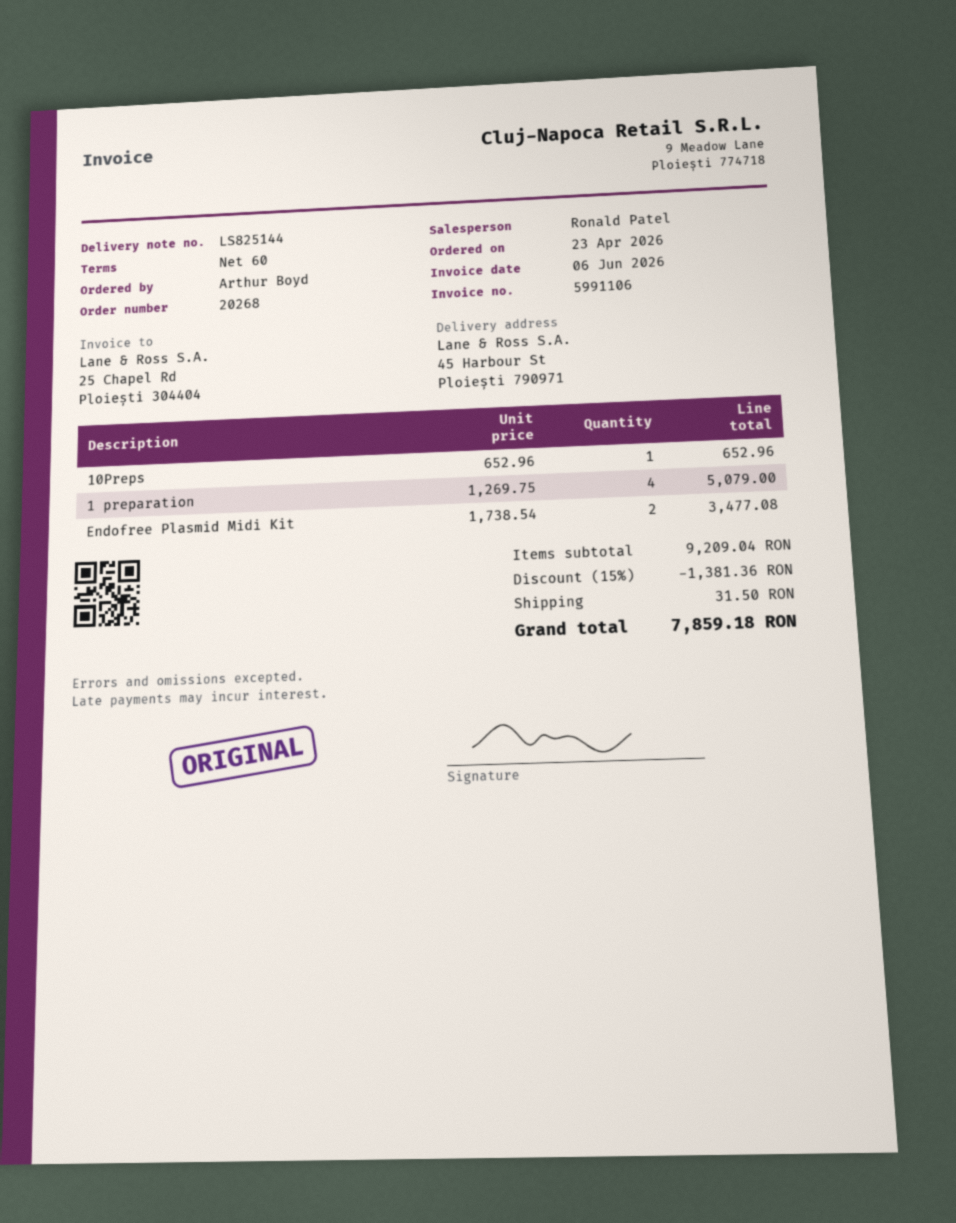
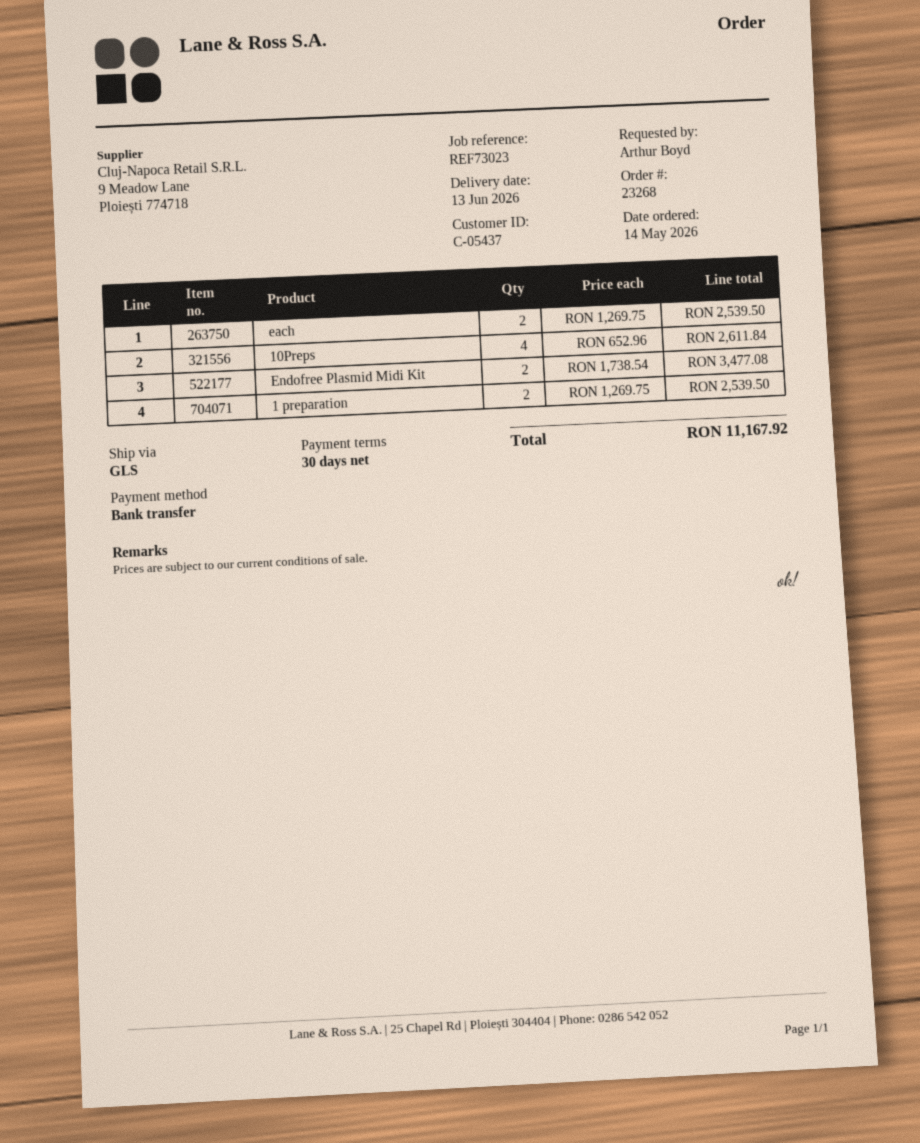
order number: 20268 -> 23268
order date: 2026-04-23 -> 2026-05-14
payment terms: 60 days -> 30 days
10Preps: 1 x 652.96 = 652.96 -> 4 x 652.96 = 2611.84
1 preparation: 4 x 1269.75 = 5079.00 -> 2 x 1269.75 = 2539.50
each: none -> 2 x 1269.75 = 2539.50
discount: 15% = 1381.36 -> none
shipping: 31.50 -> none
total: 7859.18 -> 11167.92

